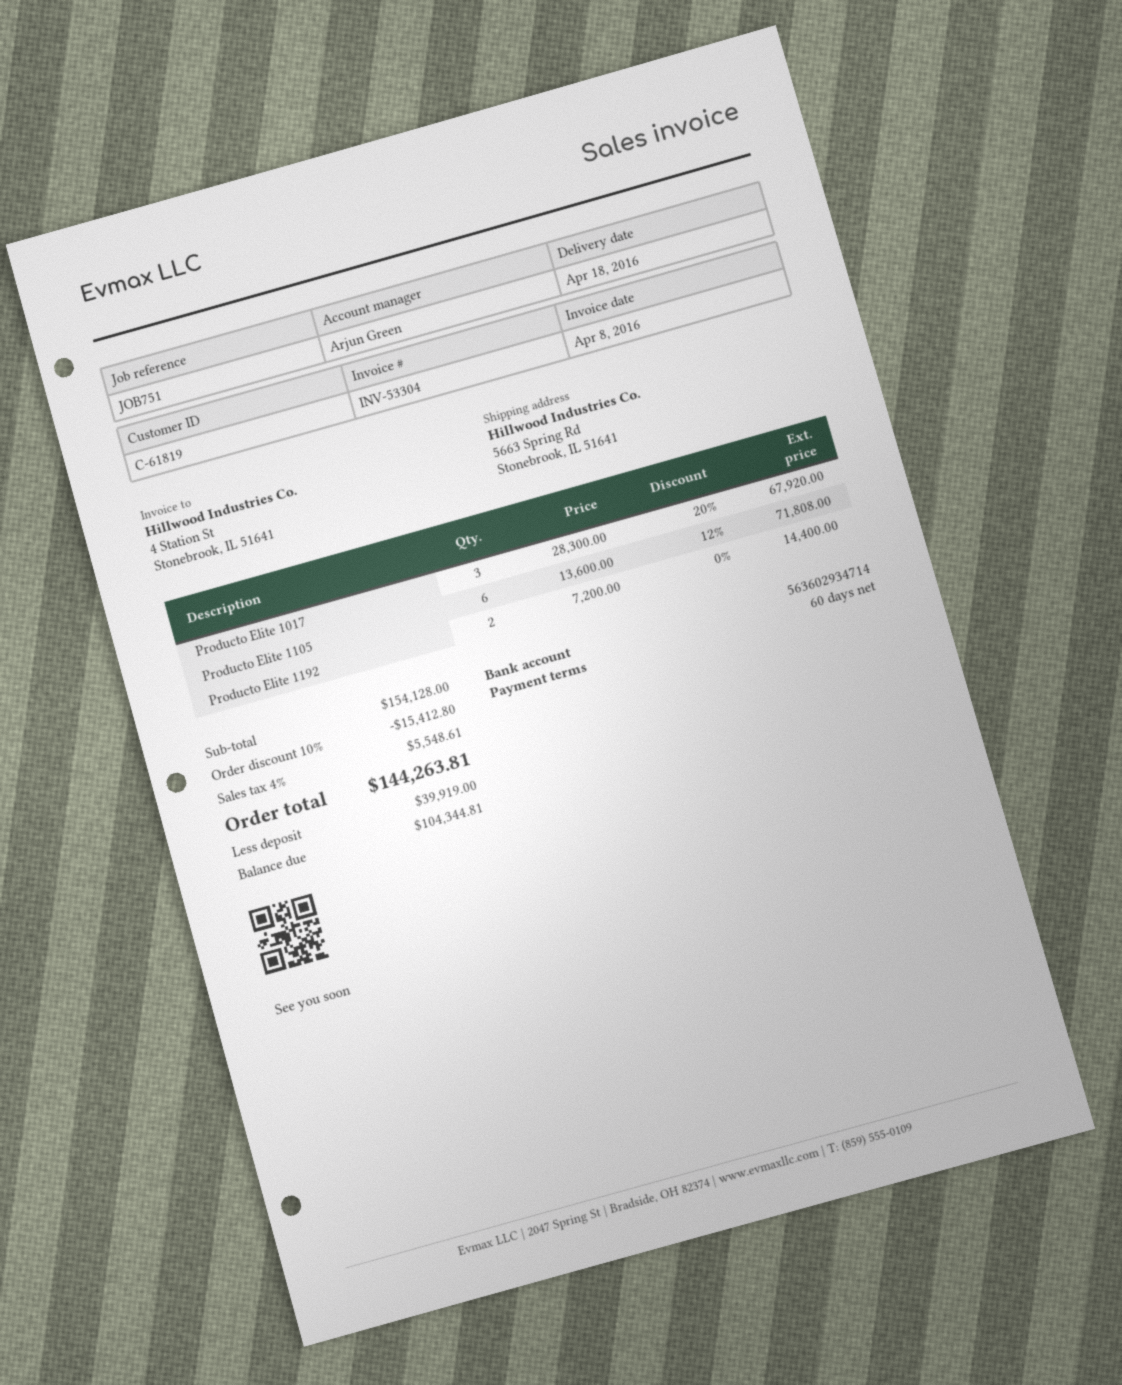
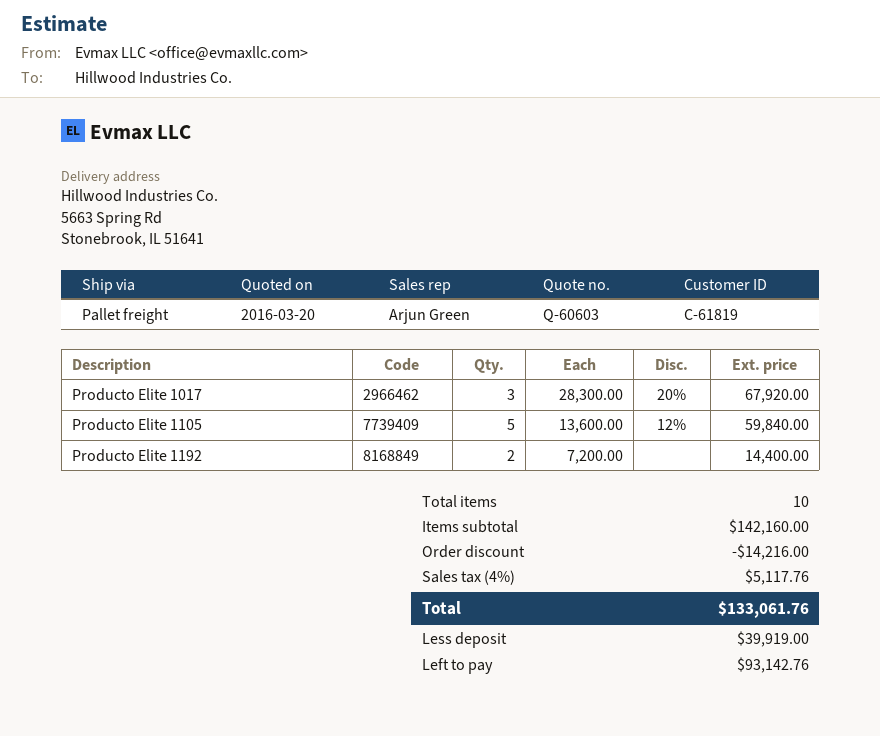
Producto Elite 1105: 6 x 13600.00 - 12% = 71808.00 -> 5 x 13600.00 - 12% = 59840.00
subtotal: 154128.00 -> 142160.00
discount: 15412.80 -> 14216.00
tax: 4% = 5548.61 -> 4% = 5117.76
total: 144263.81 -> 133061.76
balance: 104344.81 -> 93142.76

